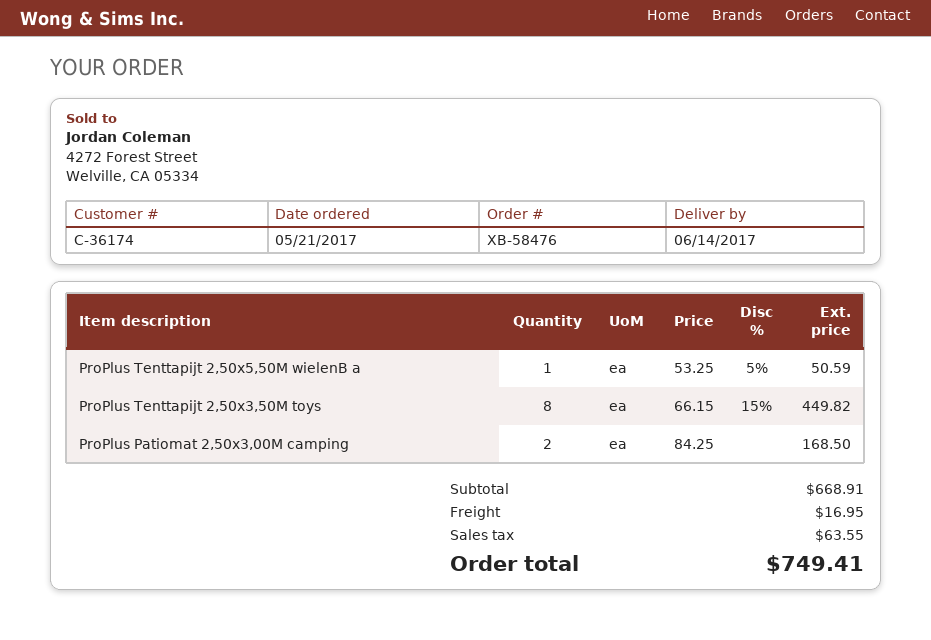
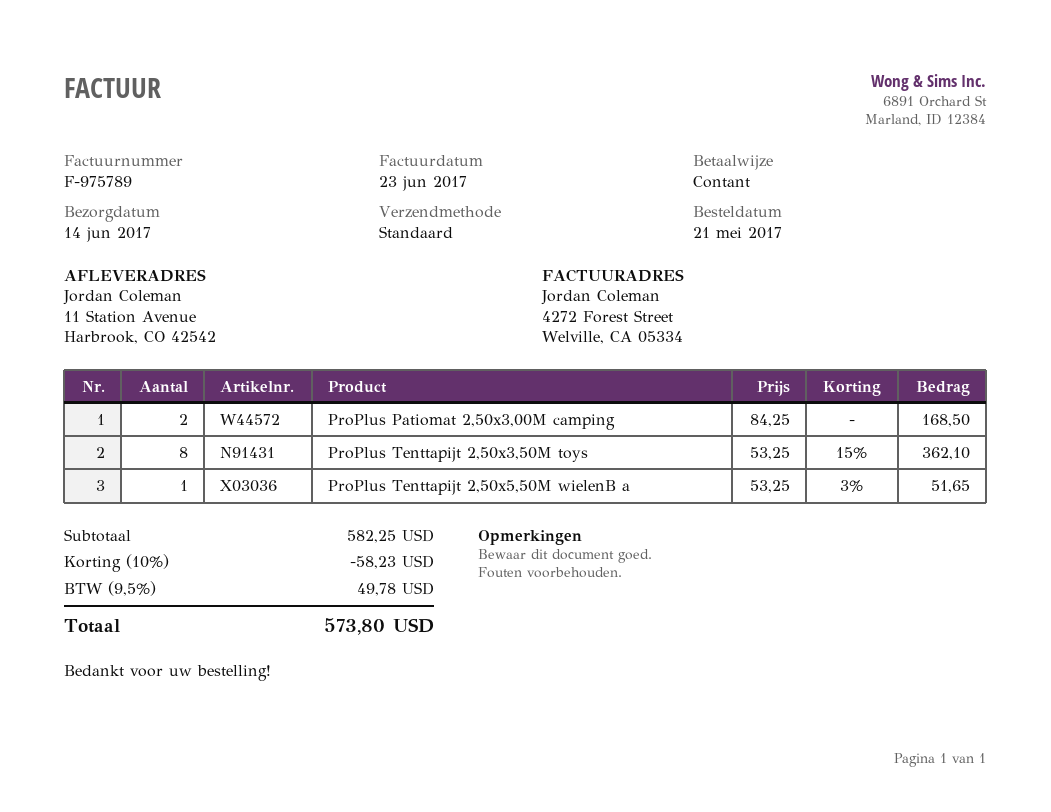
ProPlus Tenttapijt 2,50x5,50M wielenΒ a: 1 x 53.25 - 5% = 50.59 -> 1 x 53.25 - 3% = 51.65
ProPlus Tenttapijt 2,50x3,50M toys: 8 x 66.15 - 15% = 449.82 -> 8 x 53.25 - 15% = 362.10
subtotal: 668.91 -> 582.25
discount: none -> 10% = 58.23
shipping: 16.95 -> none
tax: 63.55 -> 49.78
total: 749.41 -> 573.80

